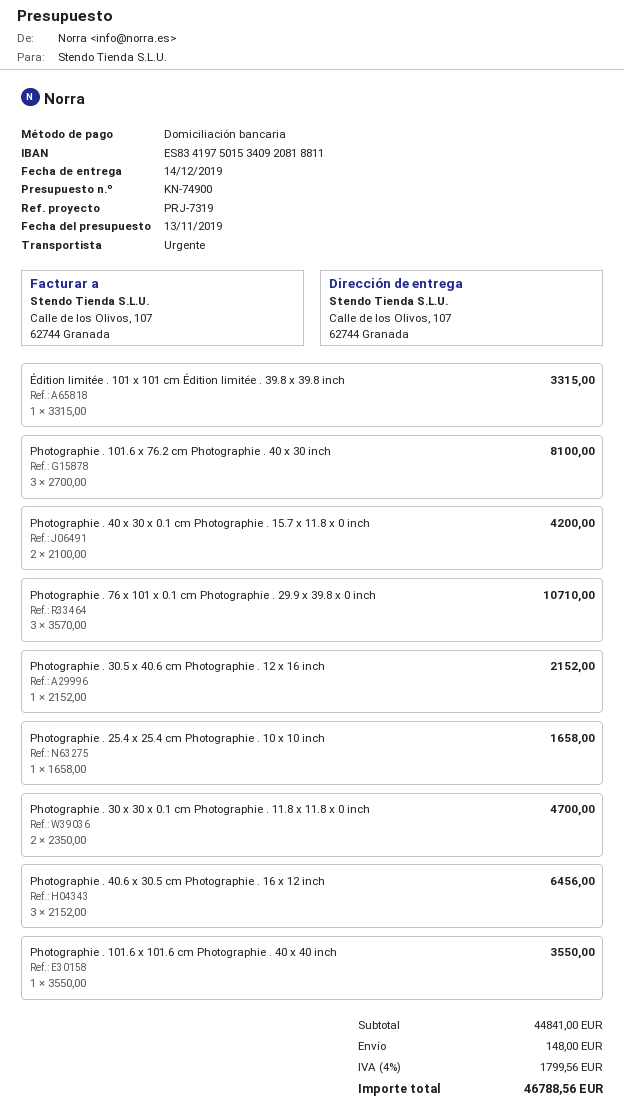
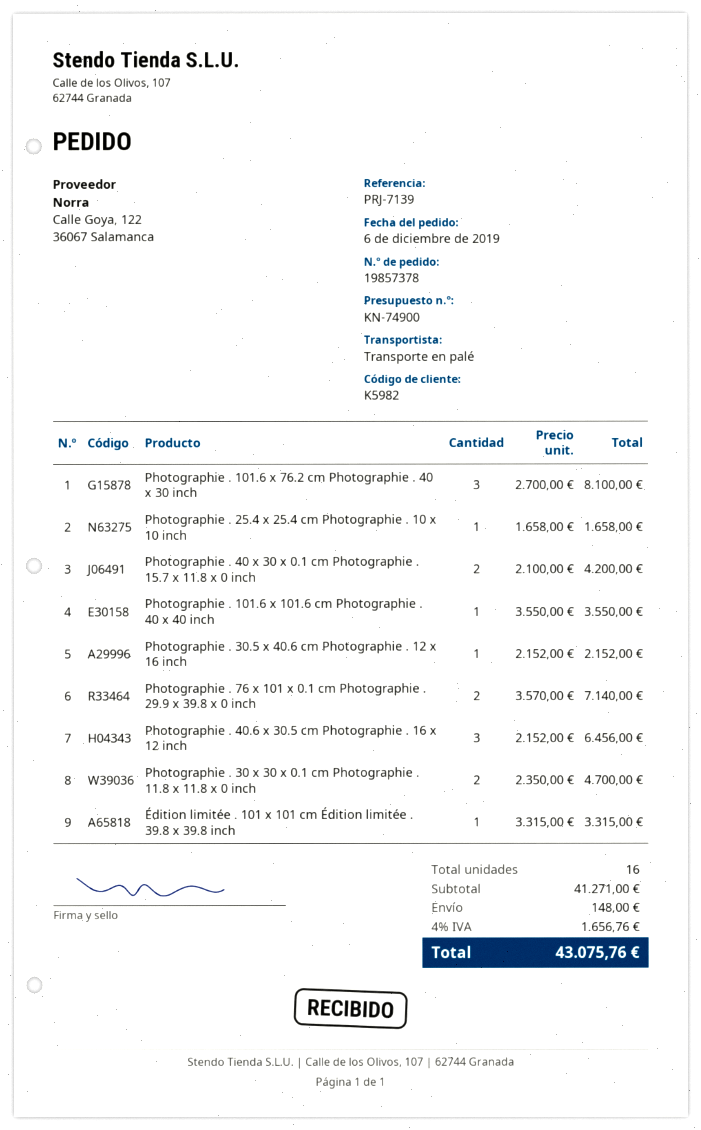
reference: PRJ-7319 -> PRJ-7139
shipping method: express -> pallet freight
Photographie . 76 x 101 x 0.1 cm Photographie . 29.9 x 39.8 x 0 inch: 3 x 3570.00 = 10710.00 -> 2 x 3570.00 = 7140.00
subtotal: 44841.00 -> 41271.00
tax: 4% = 1799.56 -> 4% = 1656.76
total: 46788.56 -> 43075.76

